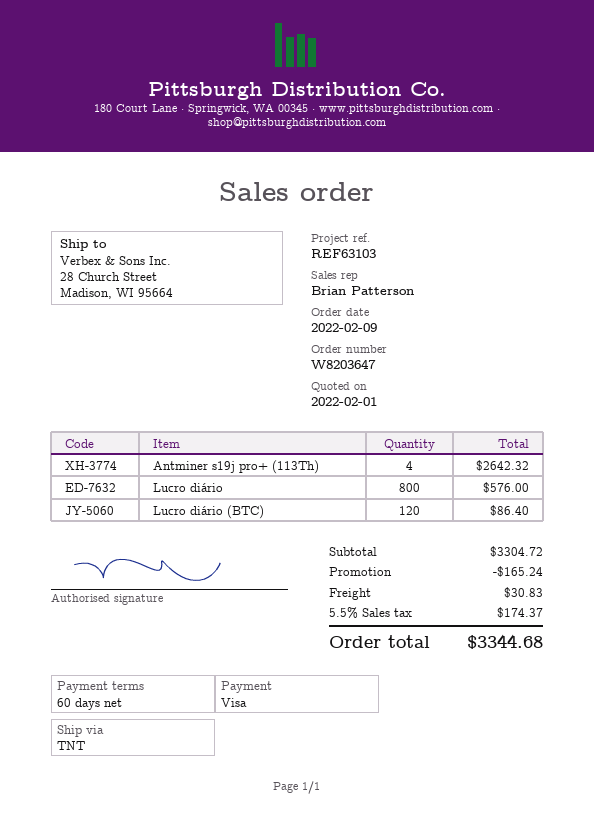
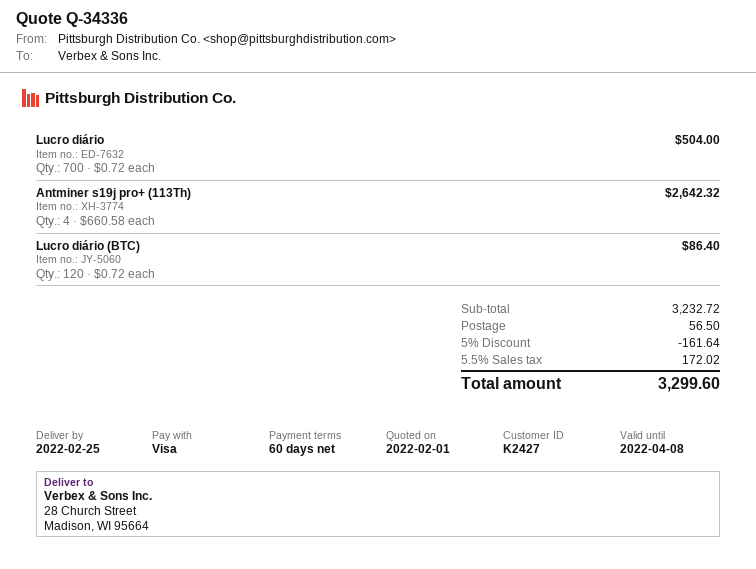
Lucro diário: 800 for 576.00 -> 700 for 504.00
subtotal: 3304.72 -> 3232.72
discount: 165.24 -> 161.64
shipping: 30.83 -> 56.50
tax: 5.5% = 174.37 -> 5.5% = 172.02
total: 3344.68 -> 3299.60

